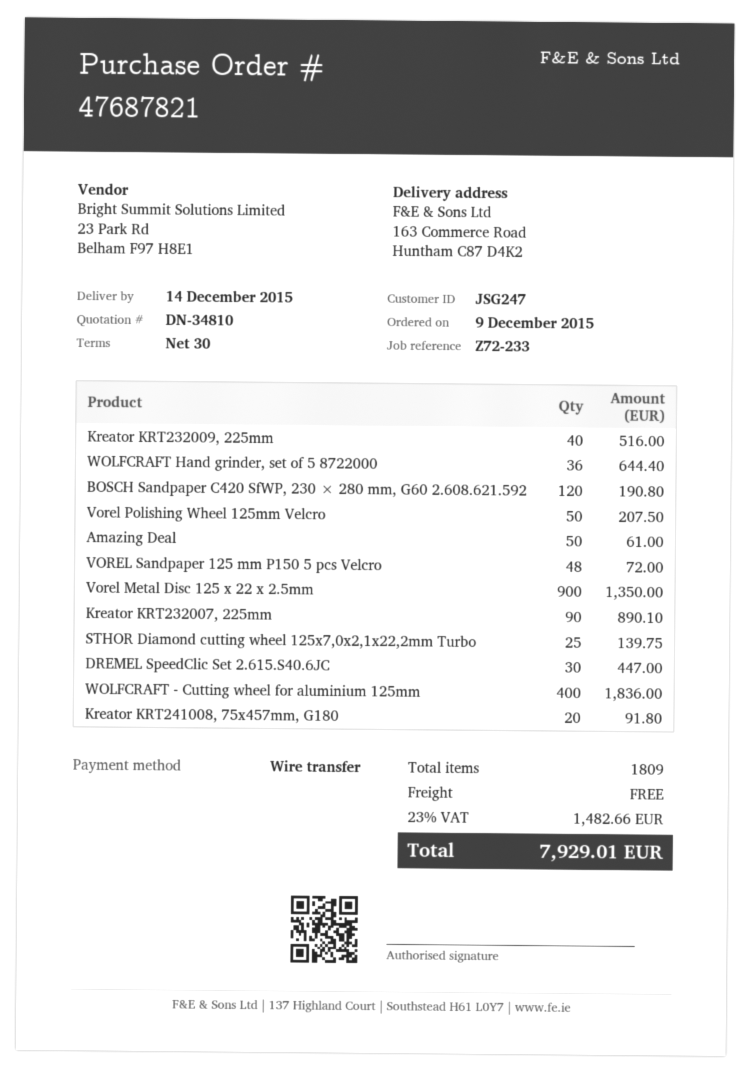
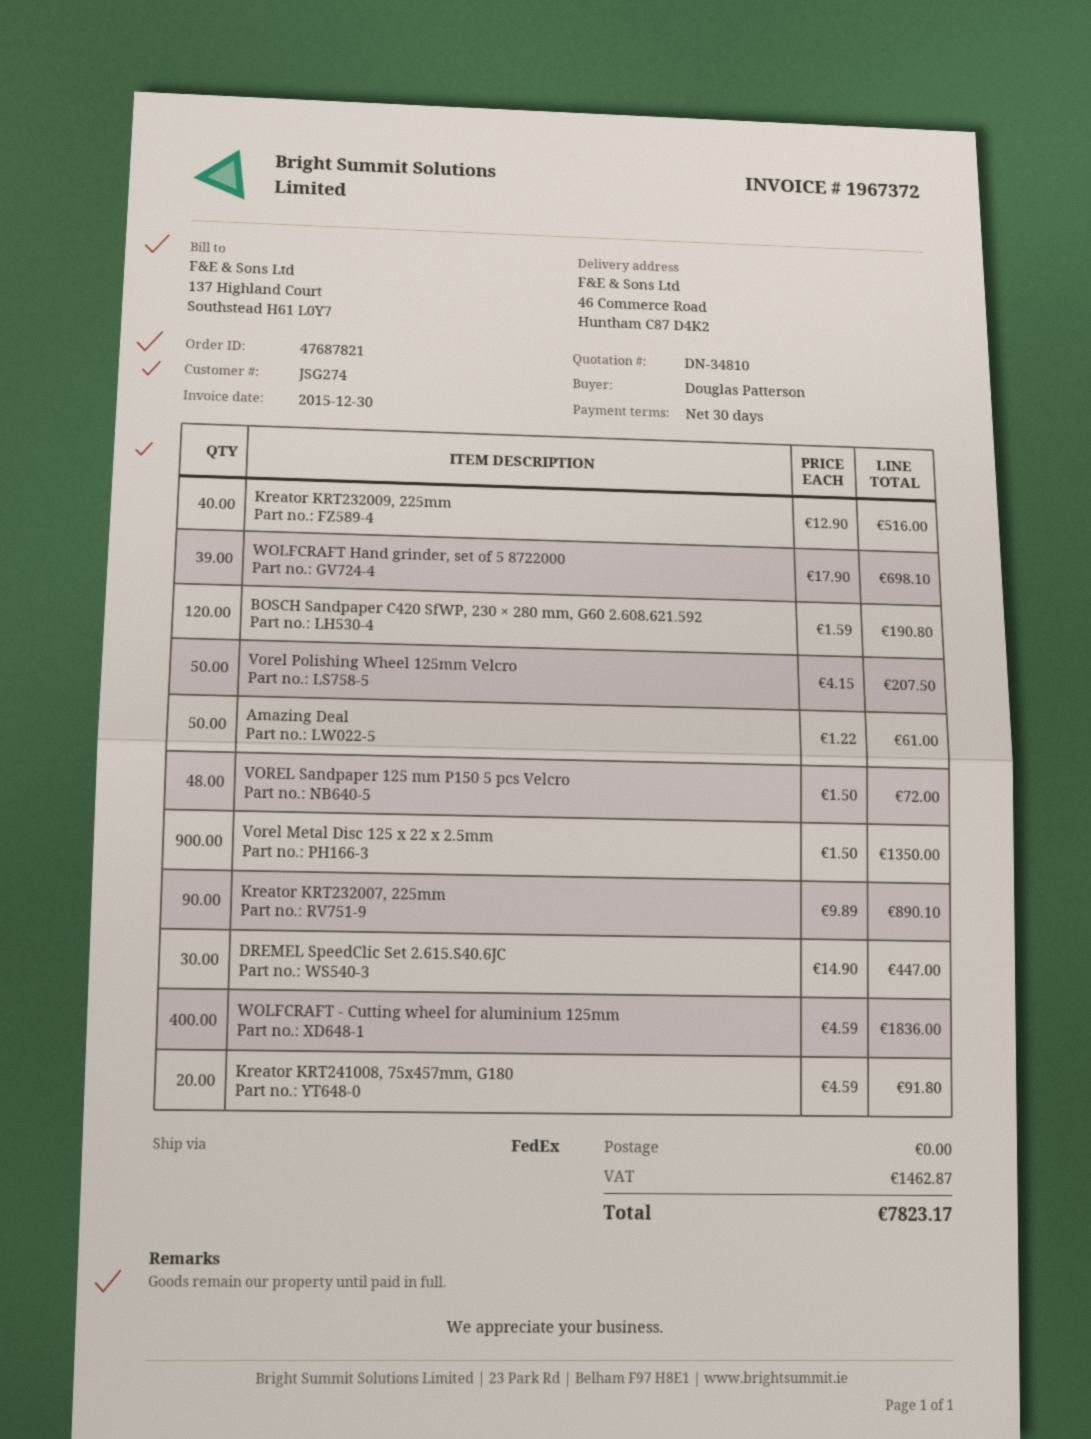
customer number: JSG247 -> JSG274
ship to: 163 Commerce Road, Huntham C87 D4K2 -> 46 Commerce Road, Huntham C87 D4K2
WOLFCRAFT Hand grinder, set of 5 8722000: 36 for 644.40 -> 39 for 698.10
STHOR Diamond cutting wheel 125x7,0x2,1x22,2mm Turbo: 25 for 139.75 -> none
tax: 1482.66 -> 1462.87
total: 7929.01 -> 7823.17

